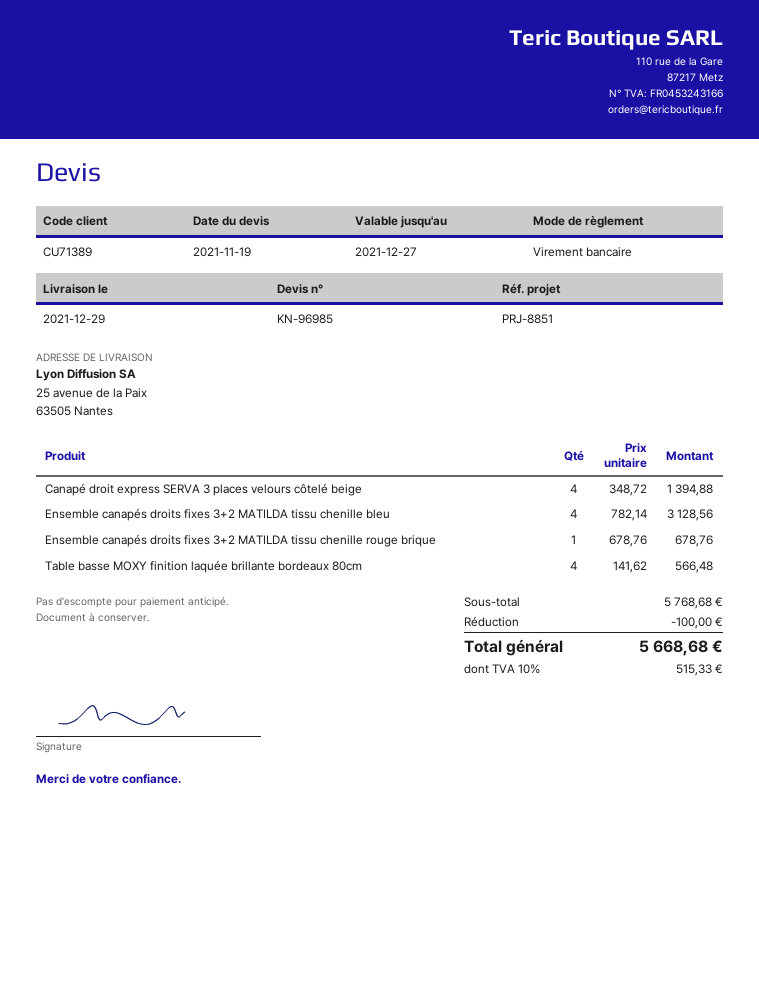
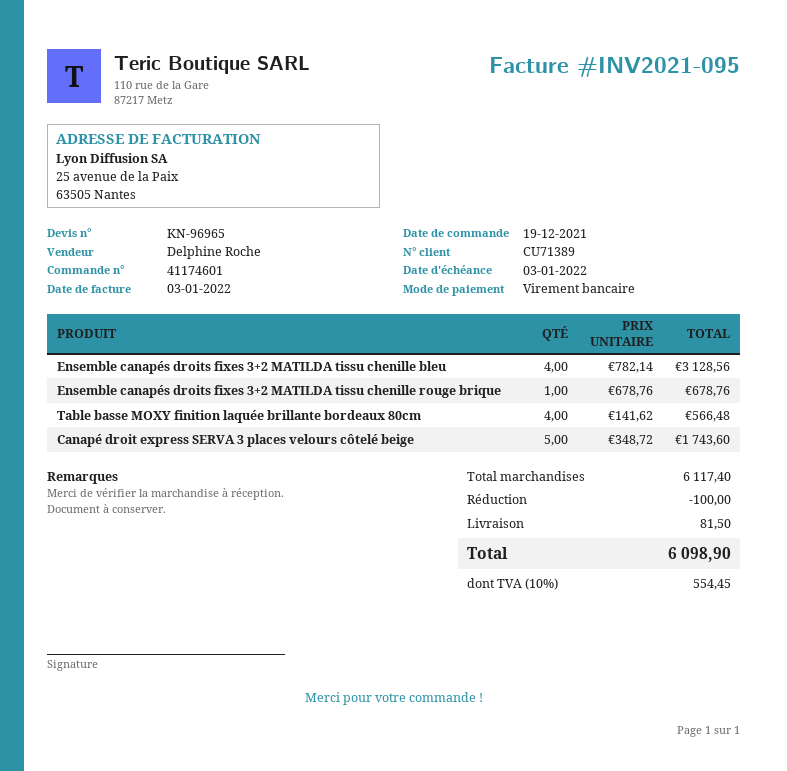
quote number: KN-96985 -> KN-96965
Canapé droit express SERVA 3 places velours côtelé beige: 4 x 348.72 = 1394.88 -> 5 x 348.72 = 1743.60
subtotal: 5768.68 -> 6117.40
shipping: none -> 81.50
tax: 10% = 515.33 -> 10% = 554.45
total: 5668.68 -> 6098.90

